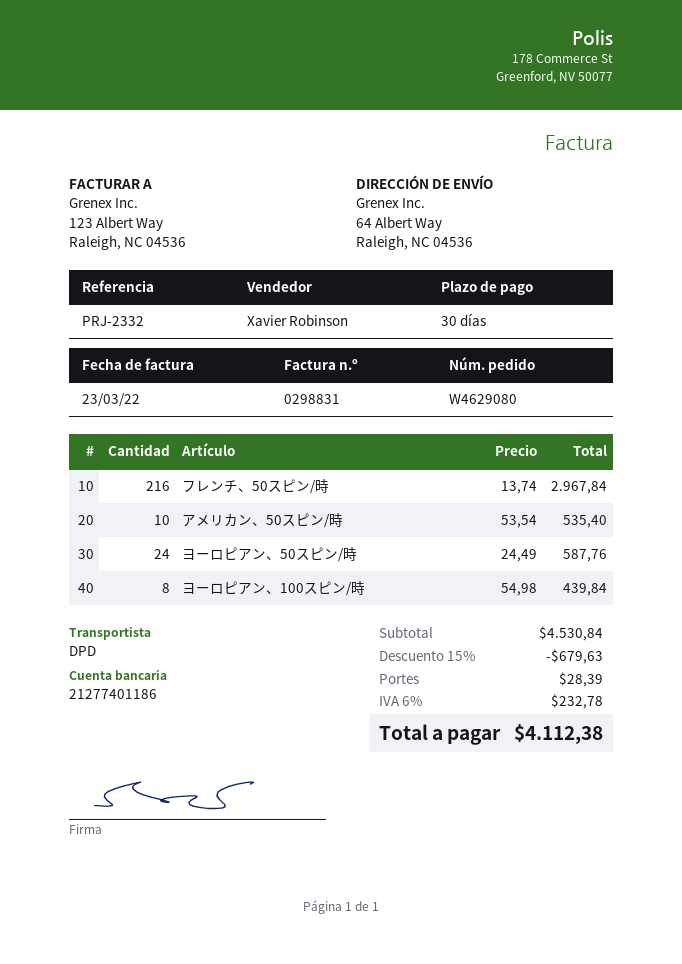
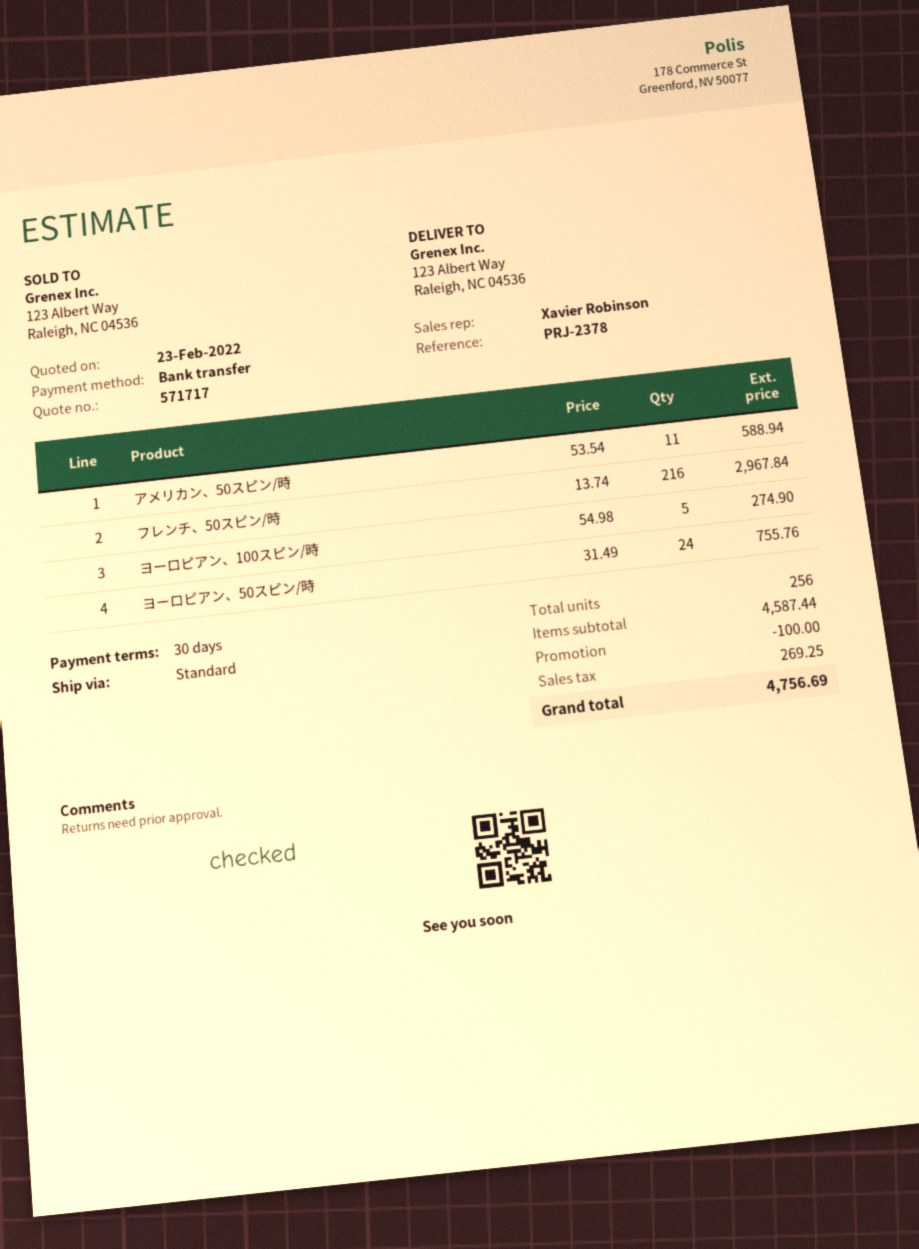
reference: PRJ-2332 -> PRJ-2378
shipping method: DPD -> standard
ship to: 64 Albert Way, Raleigh, NC 04536 -> 123 Albert Way, Raleigh, NC 04536
アメリカン、50スピン/時: 10 x 53.54 = 535.40 -> 11 x 53.54 = 588.94
ヨーロピアン、50スピン/時: 24 x 24.49 = 587.76 -> 24 x 31.49 = 755.76
ヨーロピアン、100スピン/時: 8 x 54.98 = 439.84 -> 5 x 54.98 = 274.90
subtotal: 4530.84 -> 4587.44
discount: 679.63 -> 100.00
shipping: 28.39 -> none
tax: 232.78 -> 269.25
total: 4112.38 -> 4756.69

